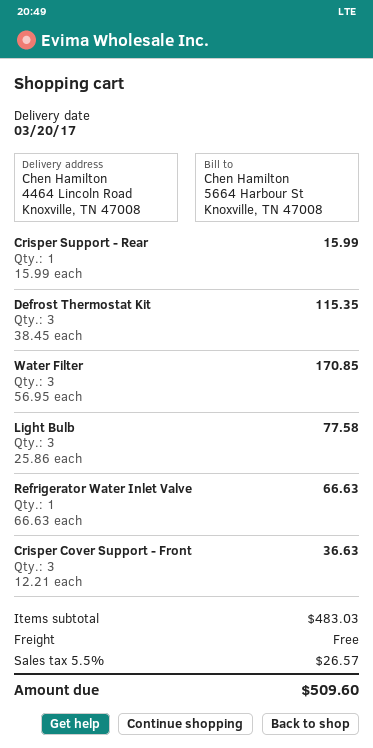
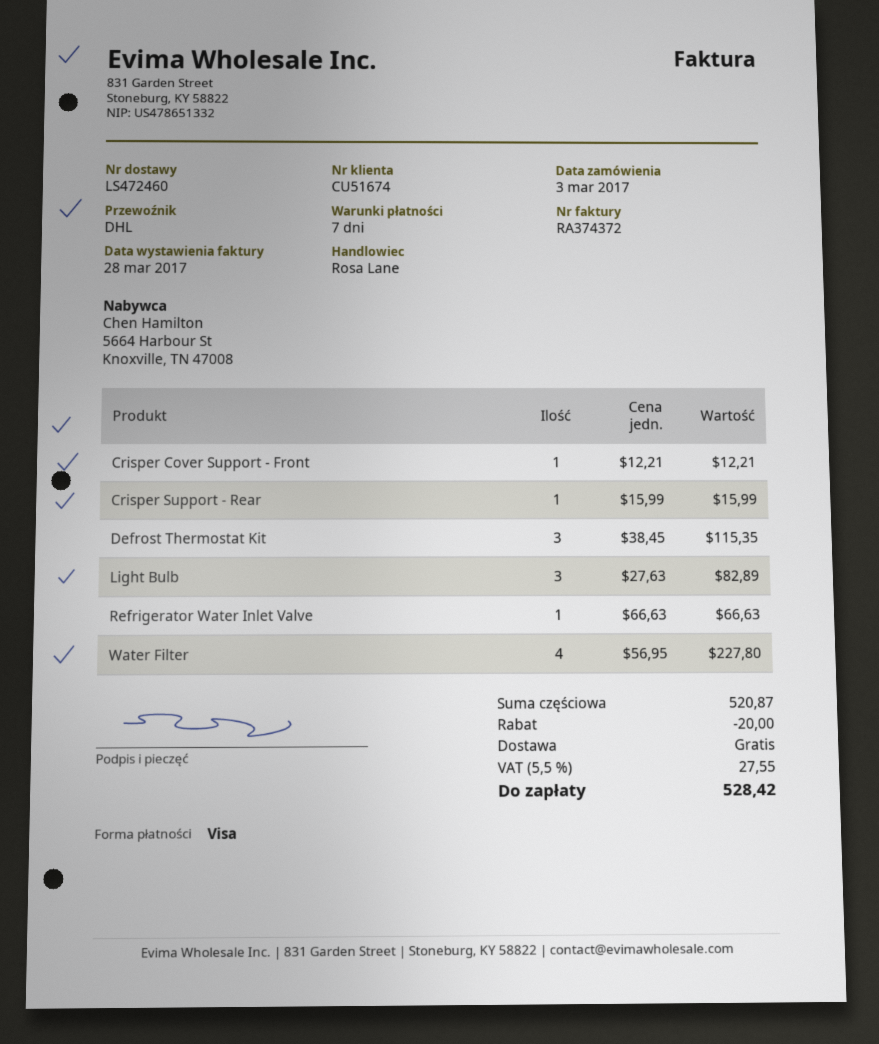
Water Filter: 3 x 56.95 = 170.85 -> 4 x 56.95 = 227.80
Light Bulb: 3 x 25.86 = 77.58 -> 3 x 27.63 = 82.89
Crisper Cover Support - Front: 3 x 12.21 = 36.63 -> 1 x 12.21 = 12.21
subtotal: 483.03 -> 520.87
discount: none -> 20.00
tax: 5.5% = 26.57 -> 5.5% = 27.55
total: 509.60 -> 528.42

